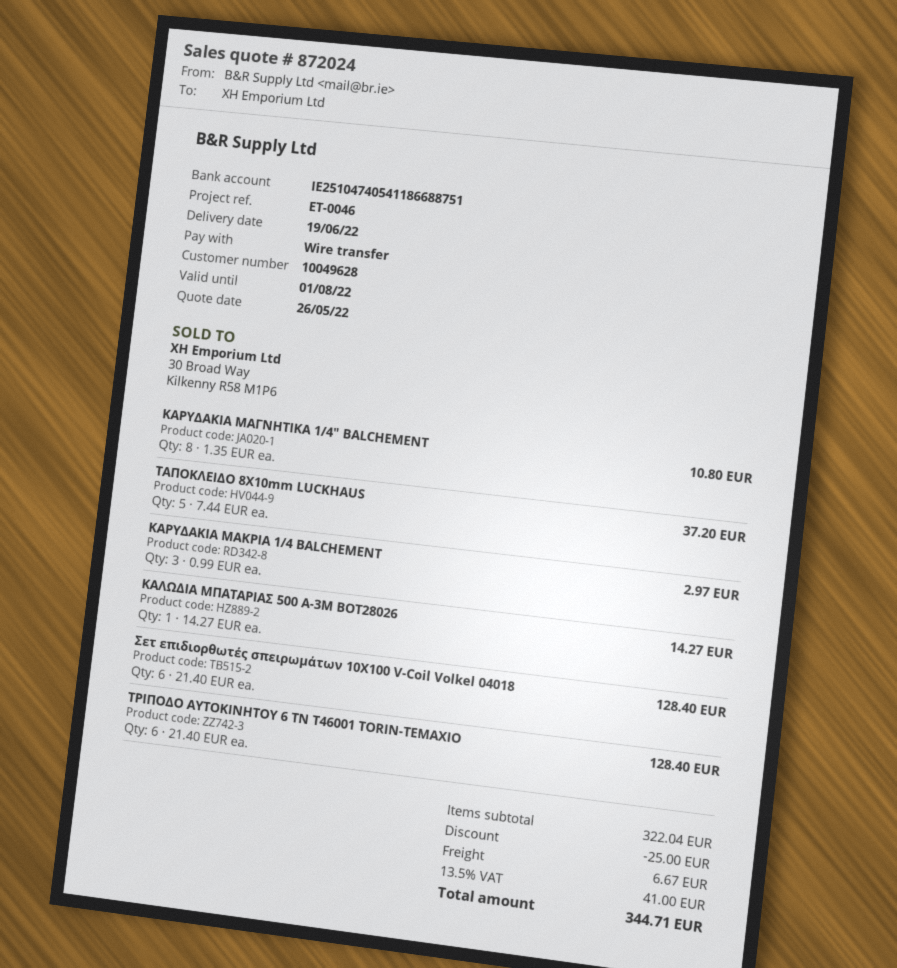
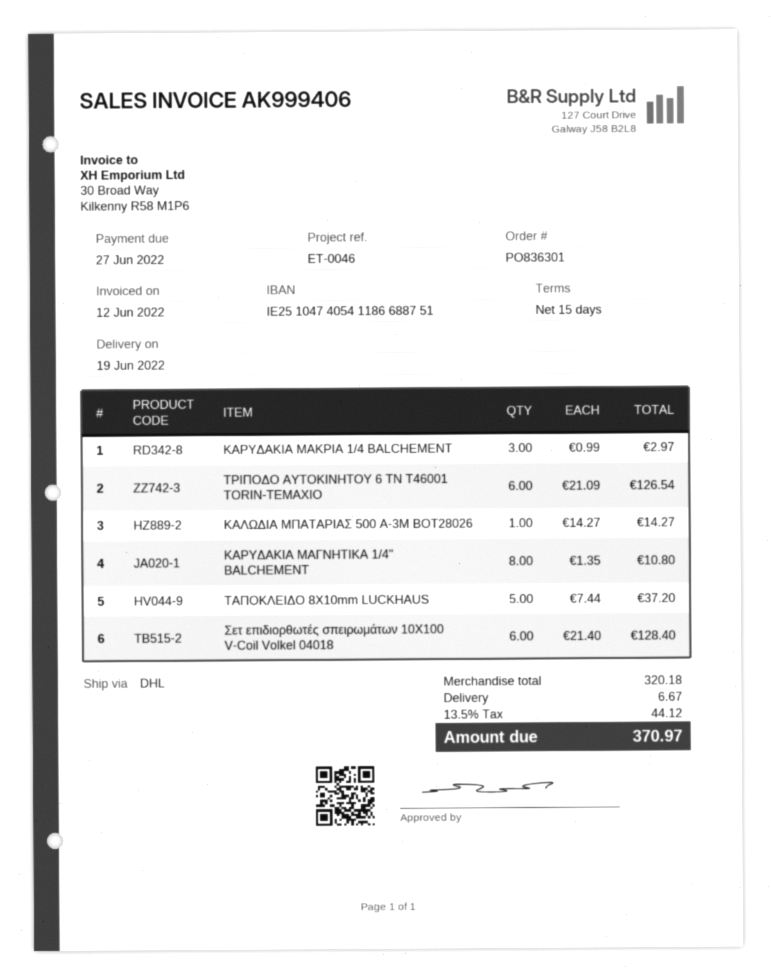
ΤΡΙΠΟΔΟ ΑΥΤΟΚΙΝΗΤΟΥ 6 ΤΝ Τ46001 TORIN-ΤΕΜΑΧΙΟ: 6 x 21.40 = 128.40 -> 6 x 21.09 = 126.54
subtotal: 322.04 -> 320.18
discount: 25.00 -> none
tax: 13.5% = 41.00 -> 13.5% = 44.12
total: 344.71 -> 370.97

